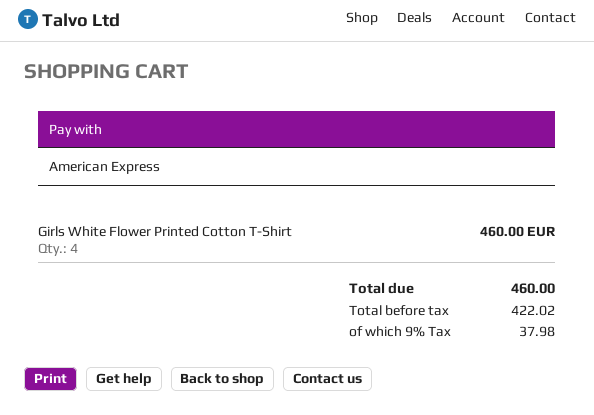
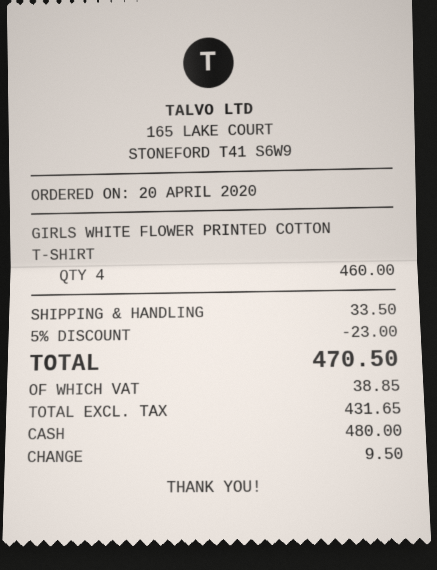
payment method: American Express -> cash
discount: none -> 5% = 23.00
shipping: none -> 33.50
net: 422.02 -> 431.65
tax: 37.98 -> 38.85
total: 460.00 -> 470.50

